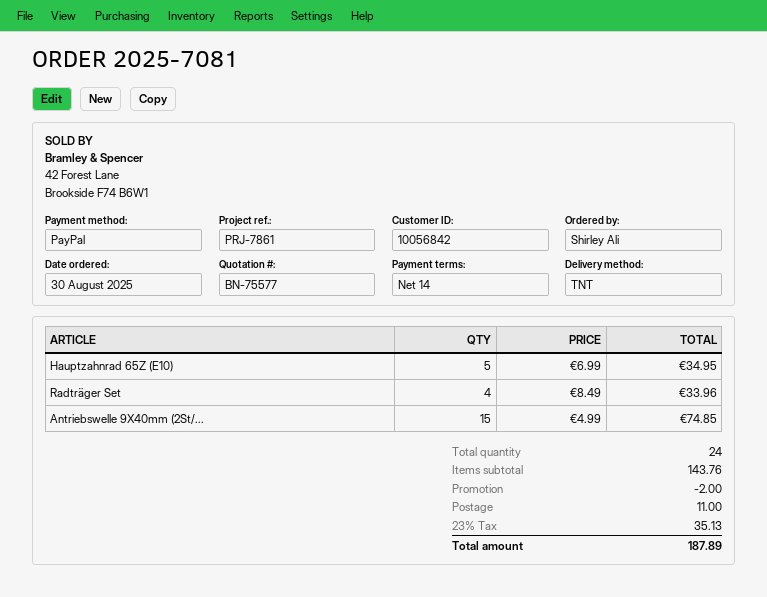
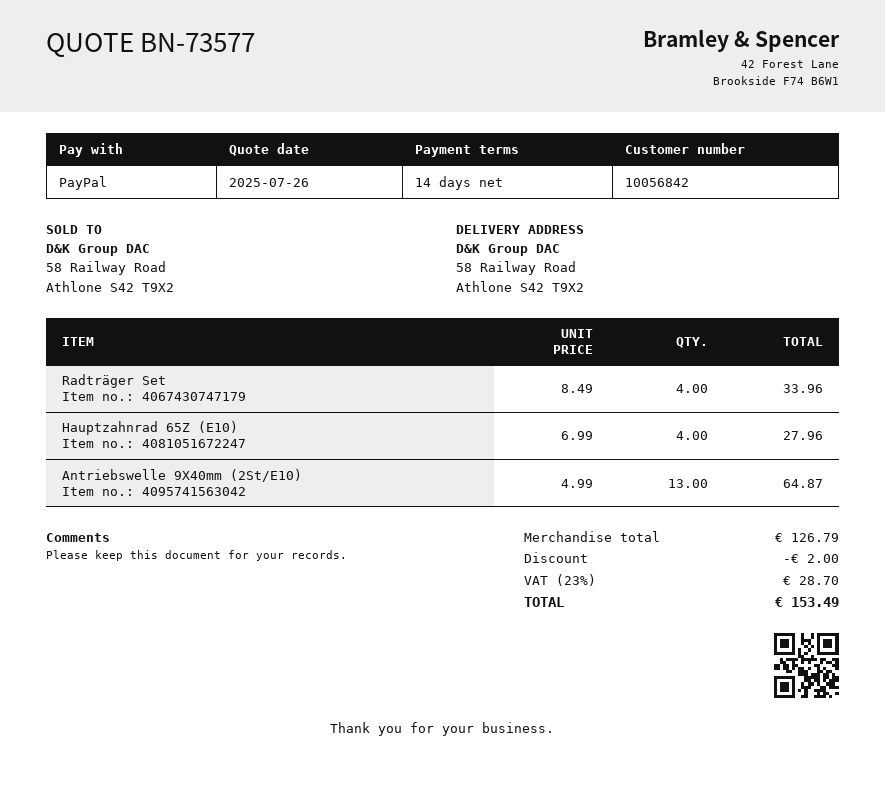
quote number: BN-75577 -> BN-73577
Hauptzahnrad 65Z (E10): 5 x 6.99 = 34.95 -> 4 x 6.99 = 27.96
Antriebswelle 9X40mm (2St/...: 15 x 4.99 = 74.85 -> 13 x 4.99 = 64.87
subtotal: 143.76 -> 126.79
shipping: 11.00 -> none
tax: 23% = 35.13 -> 23% = 28.70
total: 187.89 -> 153.49

